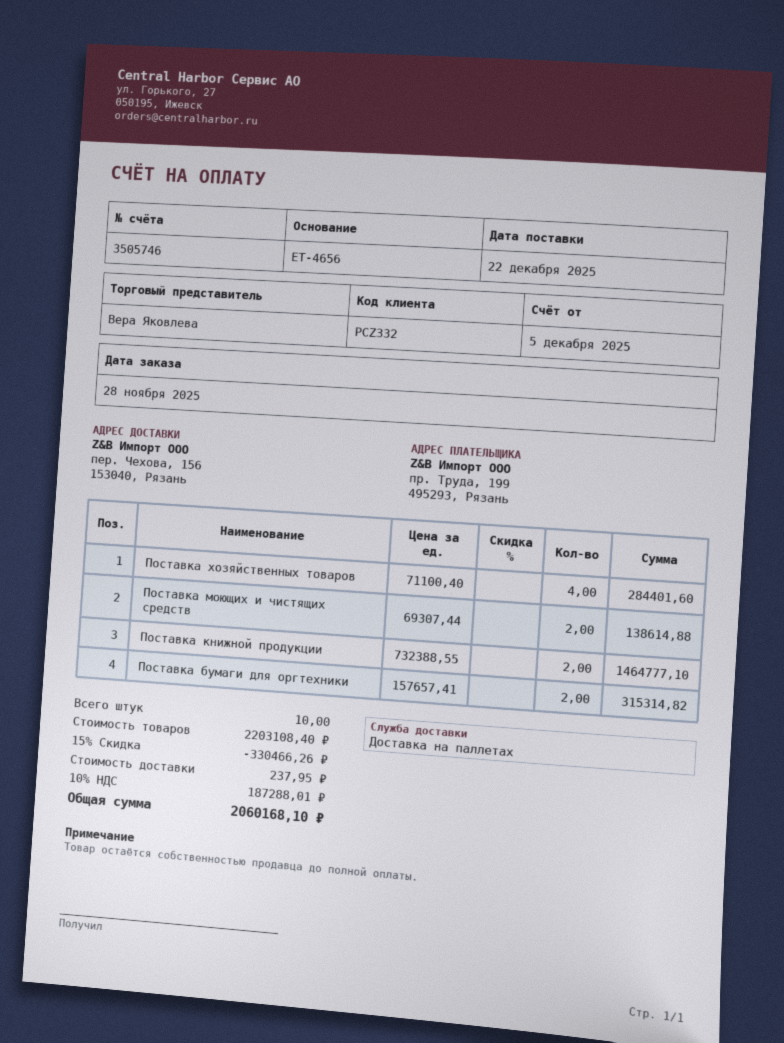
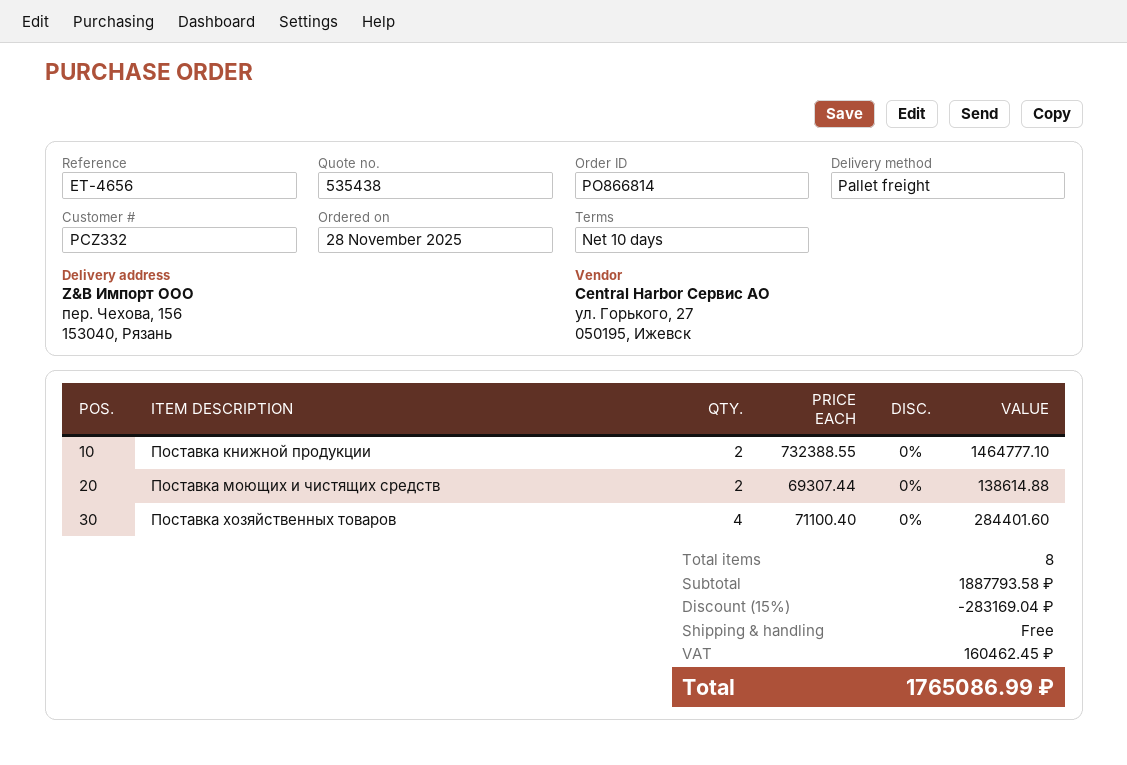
Поставка бумаги для оргтехники: 2 x 157657.41 = 315314.82 -> none
total quantity: 10 -> 8
subtotal: 2203108.40 -> 1887793.58
discount: 15% = 330466.26 -> 15% = 283169.04
shipping: 237.95 -> 0.00
tax: 187288.01 -> 160462.45
total: 2060168.10 -> 1765086.99

